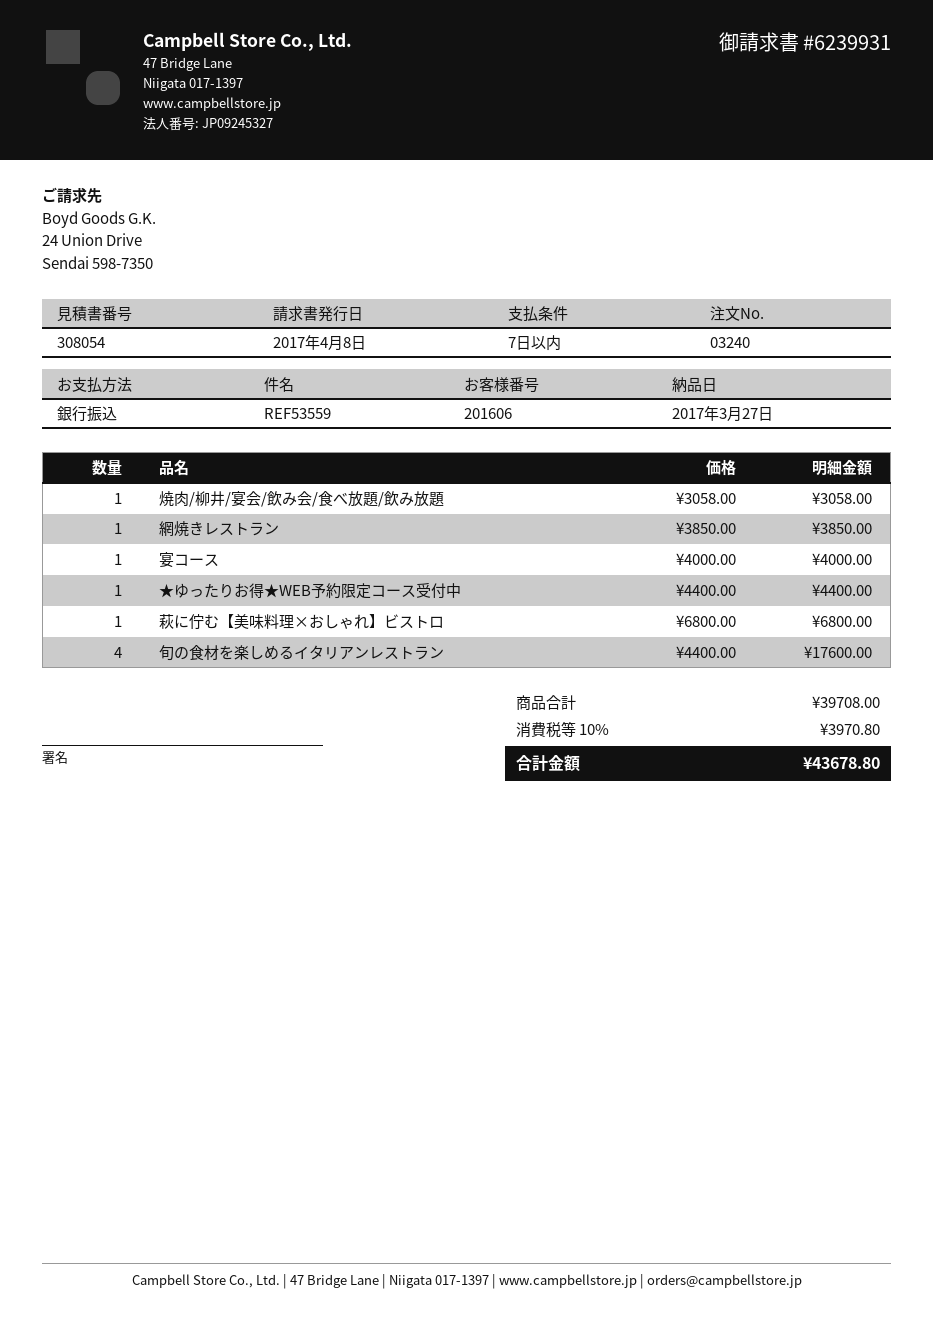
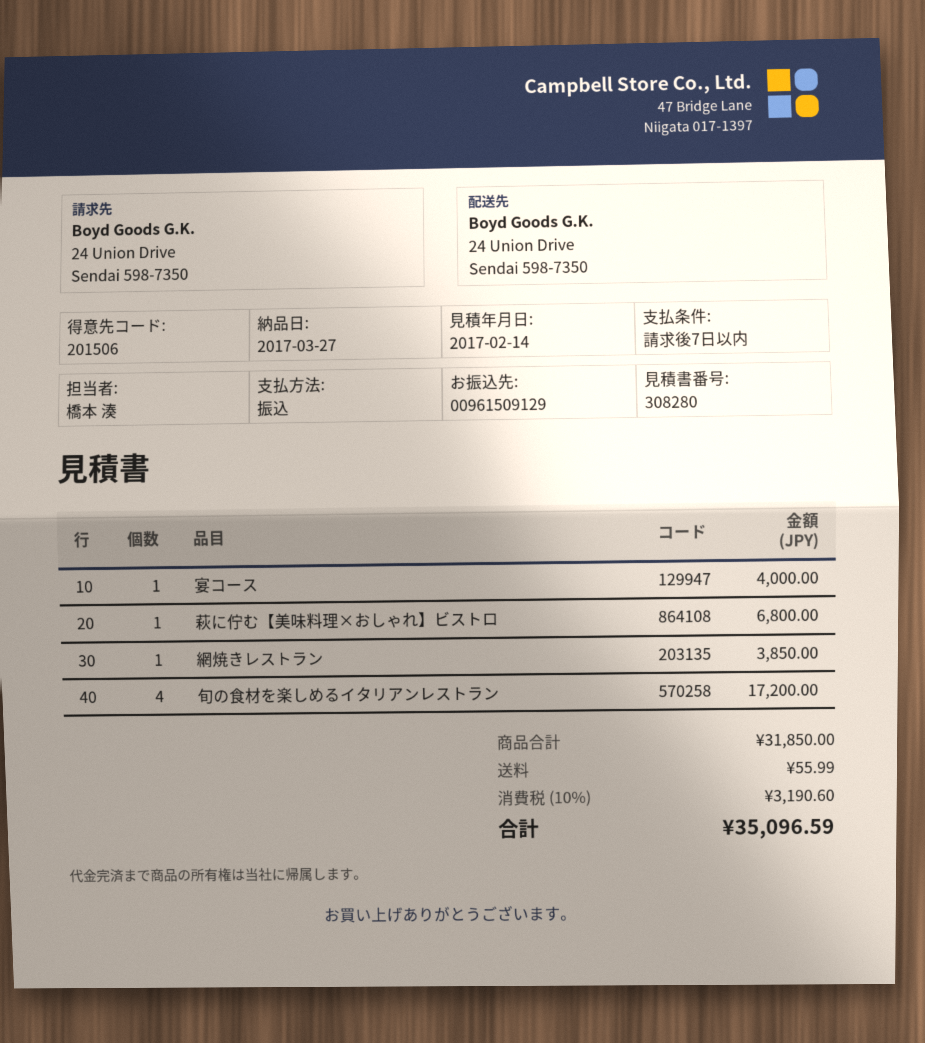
quote number: 308054 -> 308280
customer number: 201606 -> 201506
焼肉/柳井/宴会/飲み会/食べ放題/飲み放題: 1 for 3058.00 -> none
★ゆったりお得★WEB予約限定コース受付中: 1 for 4400.00 -> none
旬の食材を楽しめるイタリアンレストラン: 4 for 17600.00 -> 4 for 17200.00
subtotal: 39708.00 -> 31850.00
shipping: none -> 55.99
tax: 10% = 3970.80 -> 10% = 3190.60
total: 43678.80 -> 35096.59

